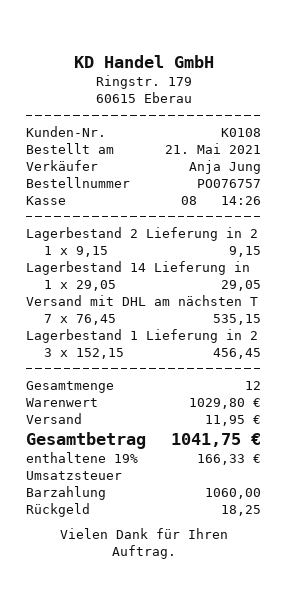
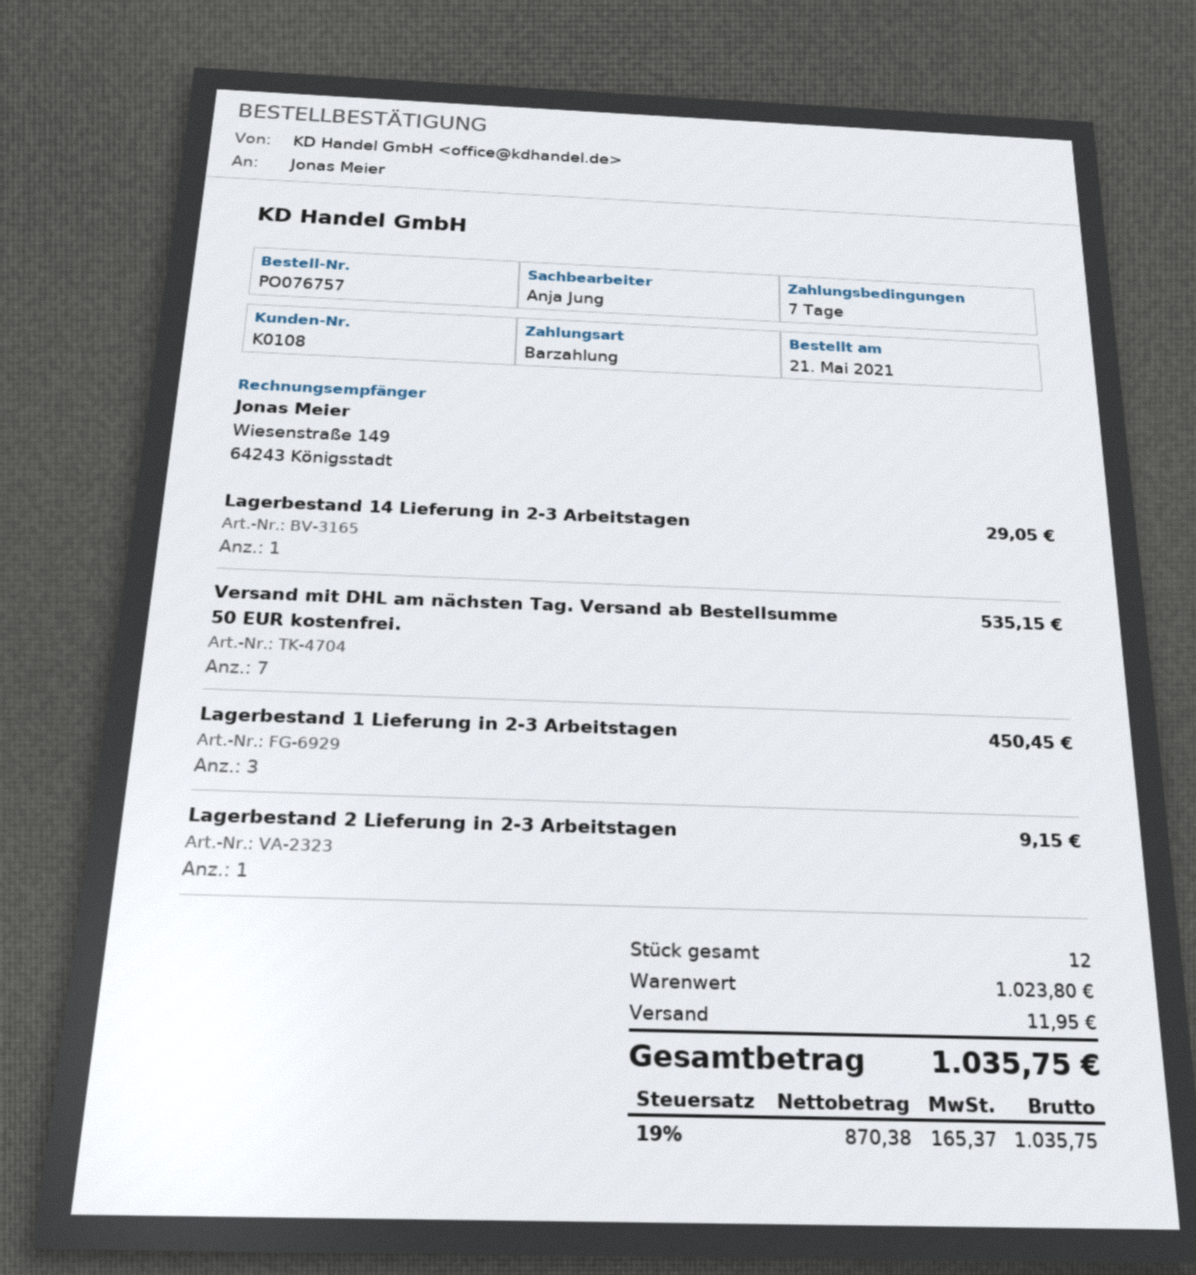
Lagerbestand 1 Lieferung in 2: 3 for 456.45 -> 3 for 450.45
subtotal: 1029.80 -> 1023.80
tax: 19% = 166.33 -> 19% = 165.37
total: 1041.75 -> 1035.75

